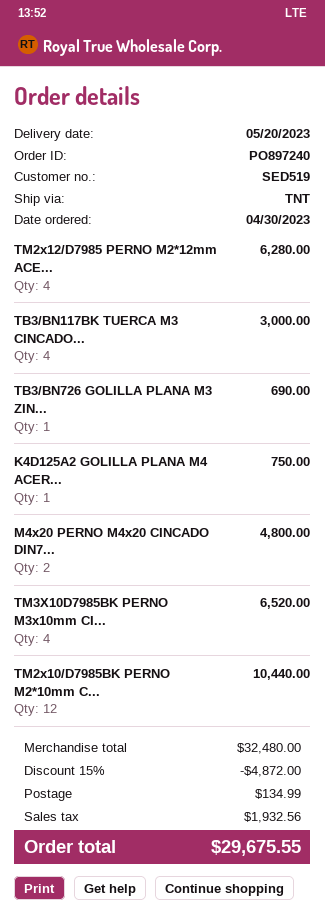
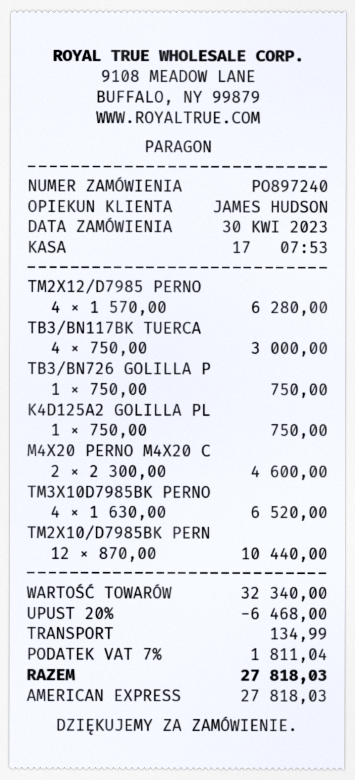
TB3/BN726 GOLILLA PLANA M3 ZIN...: 1 for 690.00 -> 1 for 750.00
M4x20 PERNO M4x20 CINCADO DIN7...: 2 for 4800.00 -> 2 for 4600.00
subtotal: 32480.00 -> 32340.00
discount: 15% = 4872.00 -> 20% = 6468.00
tax: 1932.56 -> 1811.04
total: 29675.55 -> 27818.03

